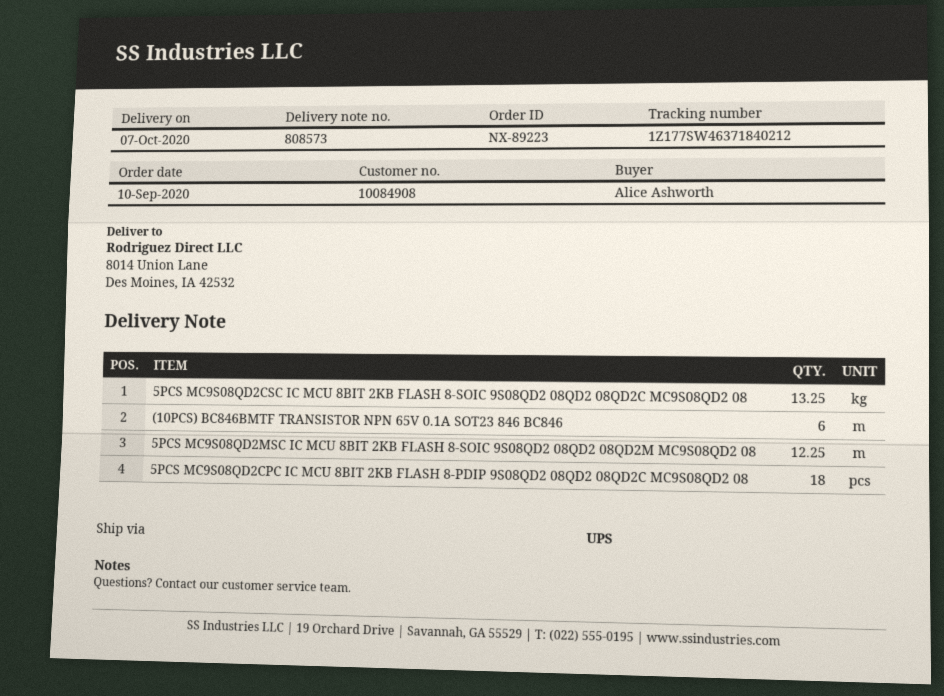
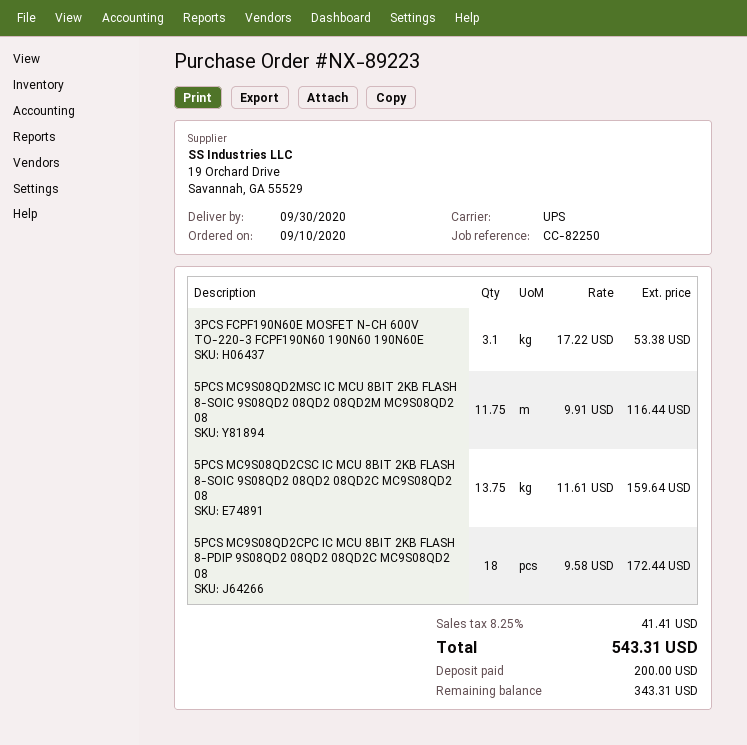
delivery date: 2020-10-07 -> 2020-09-30
5PCS MC9S08QD2CSC IC MCU 8BIT 2KB FLASH 8-SOIC 9S08QD2 08QD2 08QD2C MC9S08QD2 08: 13.25 -> 13.75
(10PCS) BC846BMTF TRANSISTOR NPN 65V 0.1A SOT23 846 BC846: 6 -> none
5PCS MC9S08QD2MSC IC MCU 8BIT 2KB FLASH 8-SOIC 9S08QD2 08QD2 08QD2M MC9S08QD2 08: 12.25 -> 11.75
3PCS FCPF190N60E MOSFET N-CH 600V TO-220-3 FCPF190N60 190N60 190N60E: none -> 3.1

